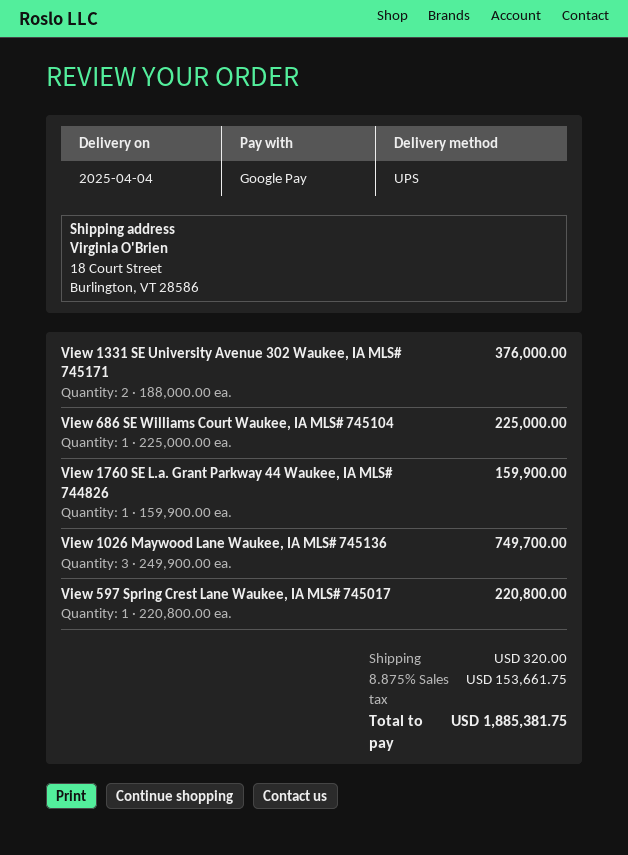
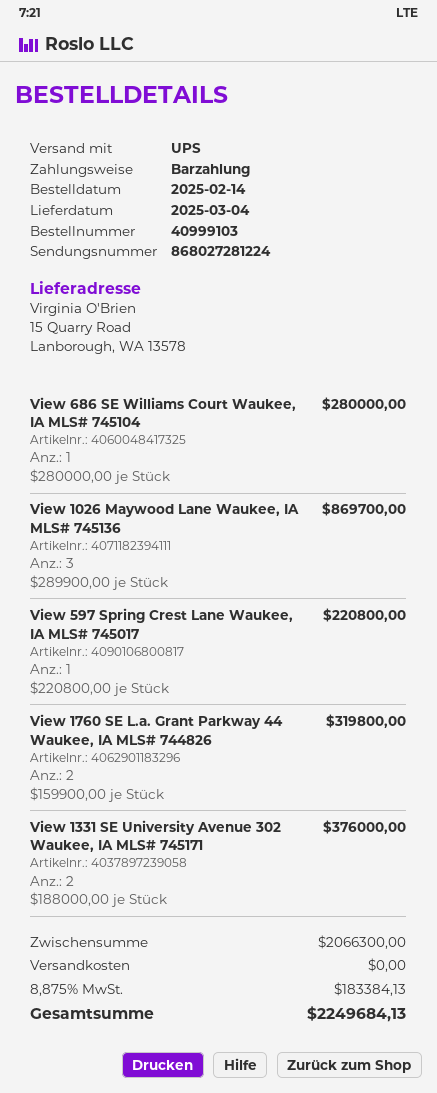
delivery date: 2025-04-04 -> 2025-03-04
payment method: Google Pay -> cash
ship to: 18 Court Street, Burlington, VT 28586 -> 15 Quarry Road, Lanborough, WA 13578
View 686 SE Williams Court Waukee, IA MLS# 745104: 1 x 225000.00 = 225000.00 -> 1 x 280000.00 = 280000.00
View 1760 SE L.a. Grant Parkway 44 Waukee, IA MLS# 744826: 1 x 159900.00 = 159900.00 -> 2 x 159900.00 = 319800.00
View 1026 Maywood Lane Waukee, IA MLS# 745136: 3 x 249900.00 = 749700.00 -> 3 x 289900.00 = 869700.00
shipping: 320.00 -> 0.00
tax: 8.875% = 153661.75 -> 8.875% = 183384.13
total: 1885381.75 -> 2249684.13

